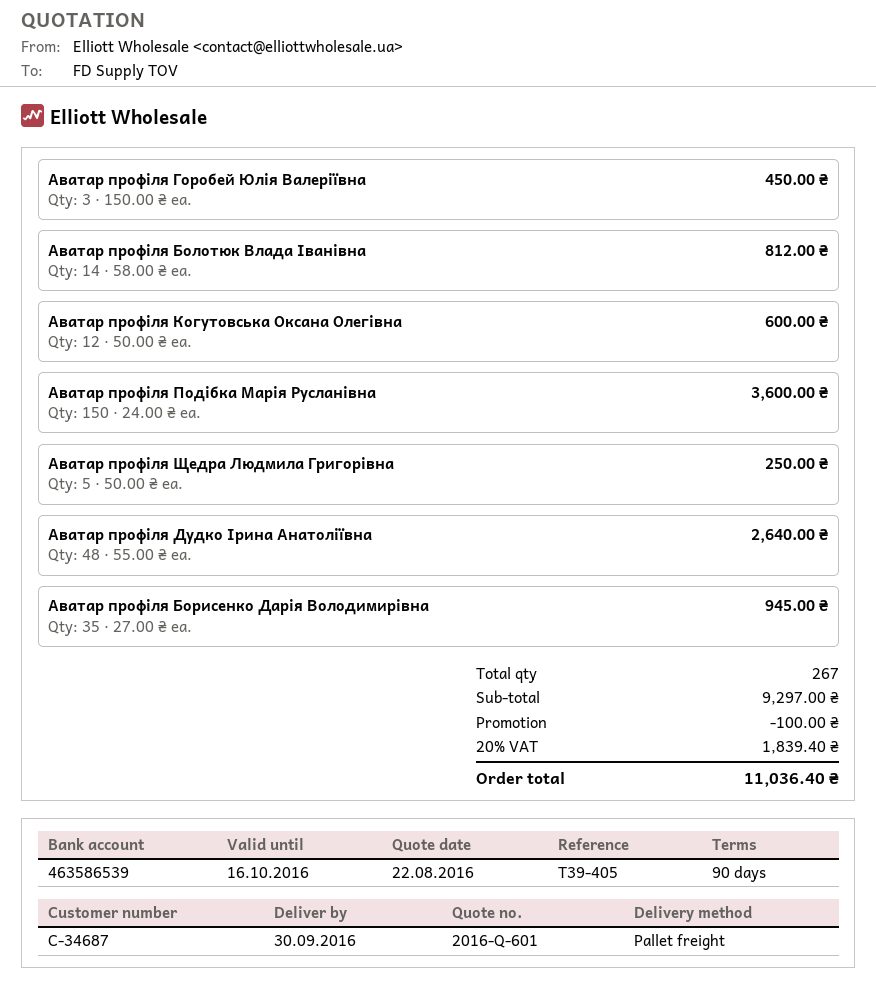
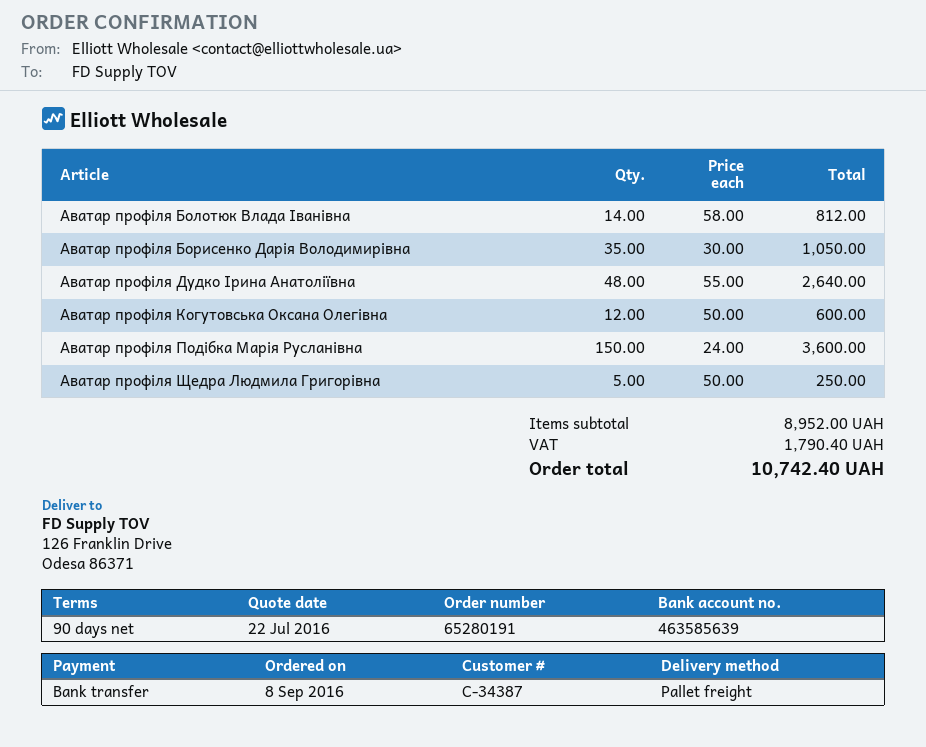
quote date: 2016-08-22 -> 2016-07-22
customer number: C-34687 -> C-34387
bank account: 463586539 -> 463585639
Аватар профіля Горобей Юлія Валеріївна: 3 x 150.00 = 450.00 -> none
Аватар профіля Борисенко Дарія Володимирівна: 35 x 27.00 = 945.00 -> 35 x 30.00 = 1050.00
subtotal: 9297.00 -> 8952.00
discount: 100.00 -> none
tax: 1839.40 -> 1790.40
total: 11036.40 -> 10742.40

